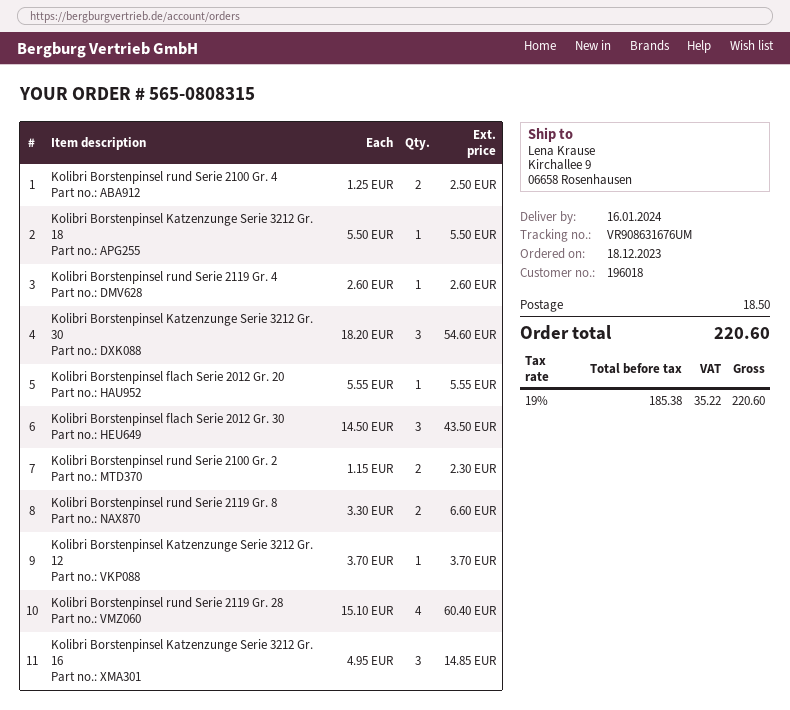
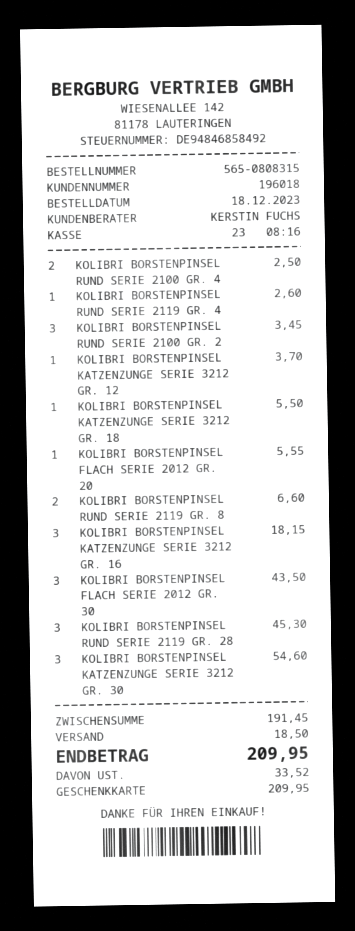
Kolibri Borstenpinsel rund Serie 2100 Gr. 2: 2 for 2.30 -> 3 for 3.45
Kolibri Borstenpinsel rund Serie 2119 Gr. 28: 4 for 60.40 -> 3 for 45.30
Kolibri Borstenpinsel Katzenzunge Serie 3212 Gr. 16: 3 for 14.85 -> 3 for 18.15
tax: 35.22 -> 33.52
total: 220.60 -> 209.95

